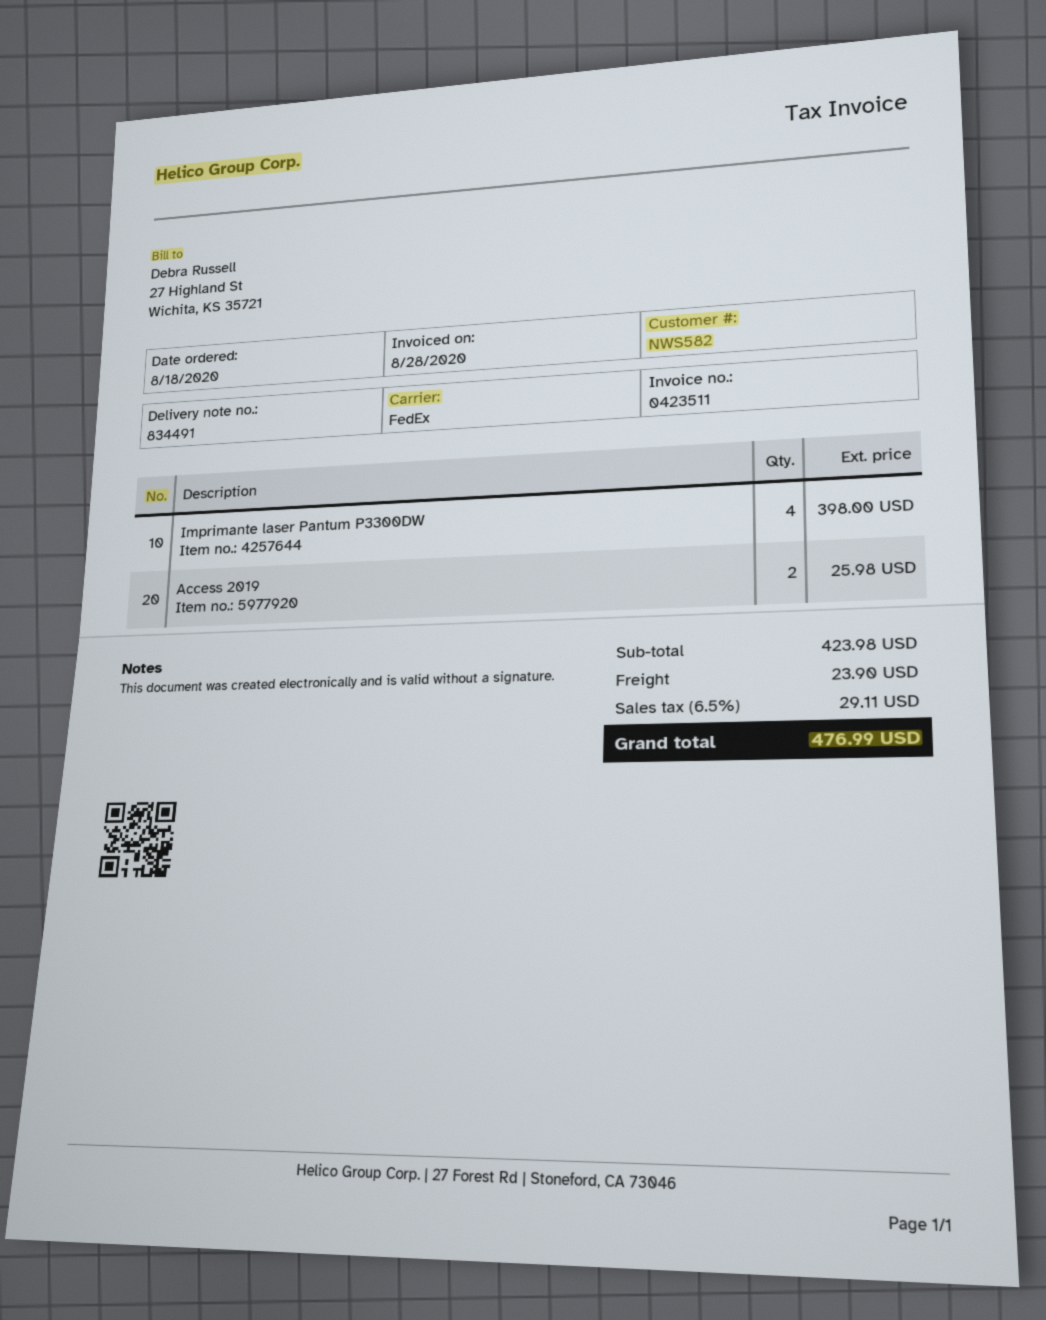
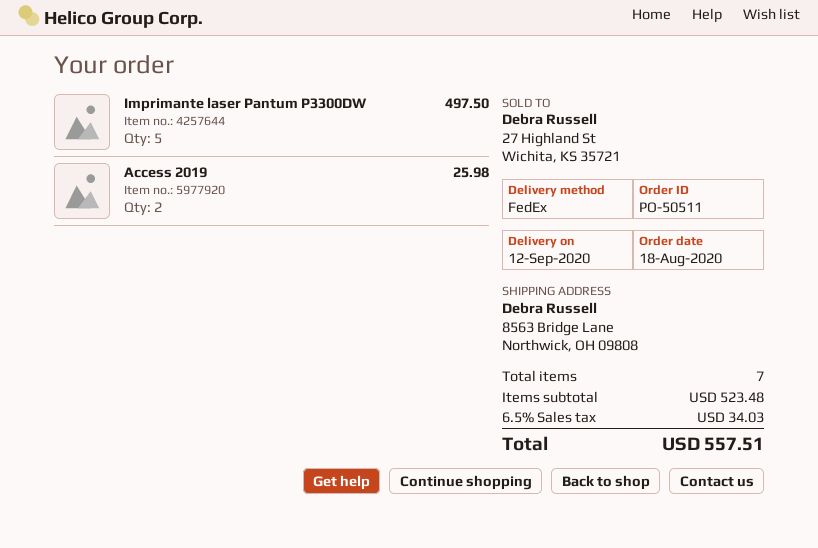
Imprimante laser Pantum P3300DW: 4 for 398.00 -> 5 for 497.50
subtotal: 423.98 -> 523.48
shipping: 23.90 -> none
tax: 6.5% = 29.11 -> 6.5% = 34.03
total: 476.99 -> 557.51

